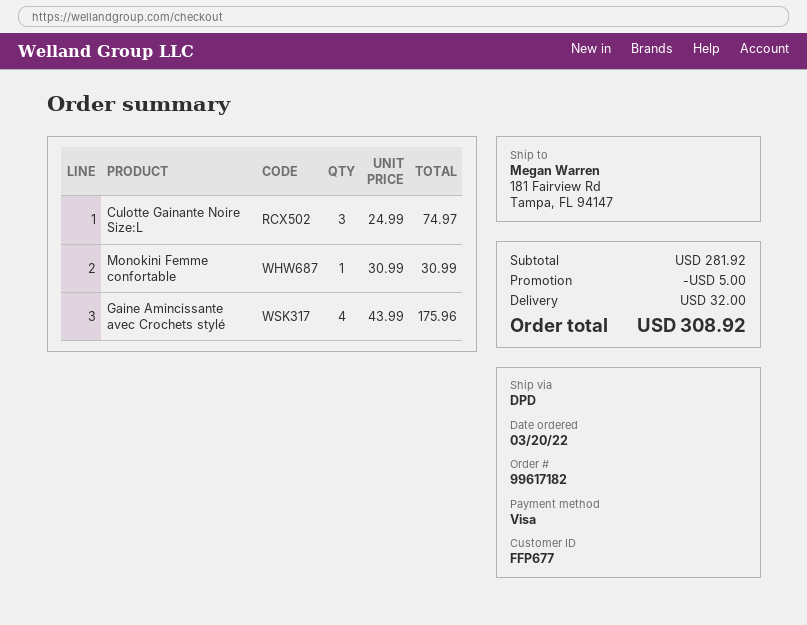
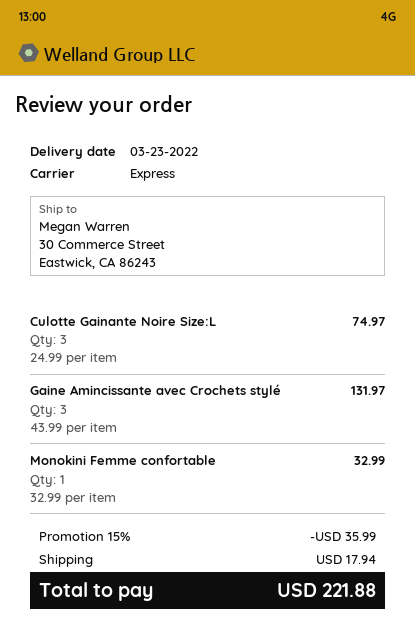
shipping method: DPD -> express
ship to: 181 Fairview Rd, Tampa, FL 94147 -> 30 Commerce Street, Eastwick, CA 86243
Monokini Femme confortable: 1 x 30.99 = 30.99 -> 1 x 32.99 = 32.99
Gaine Amincissante avec Crochets stylé: 4 x 43.99 = 175.96 -> 3 x 43.99 = 131.97
discount: 5.00 -> 35.99
shipping: 32.00 -> 17.94
total: 308.92 -> 221.88

